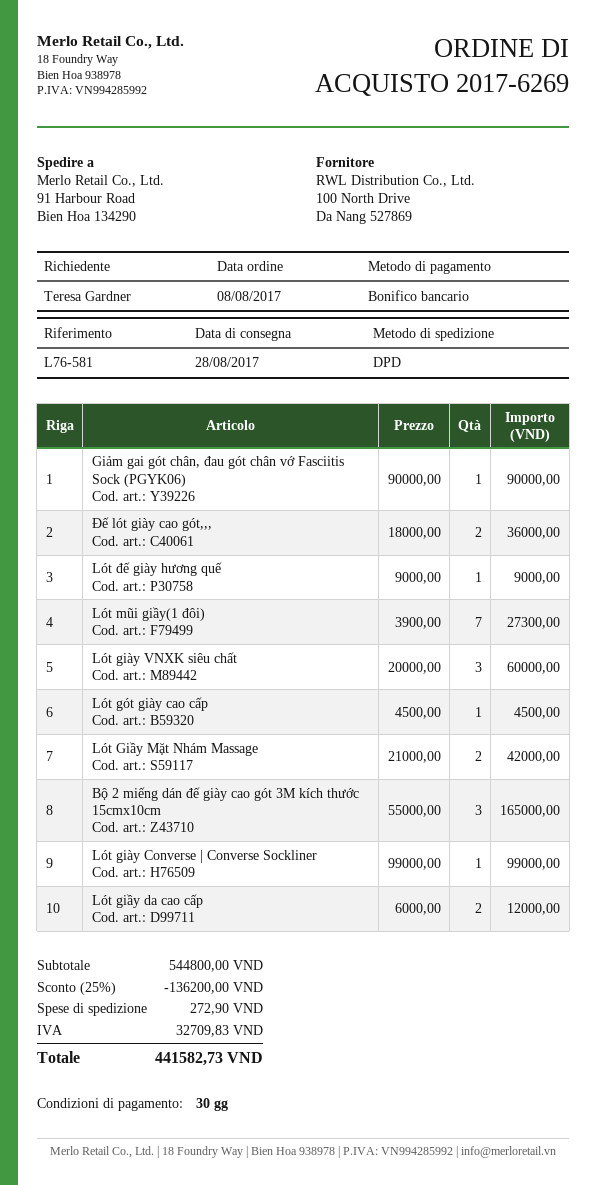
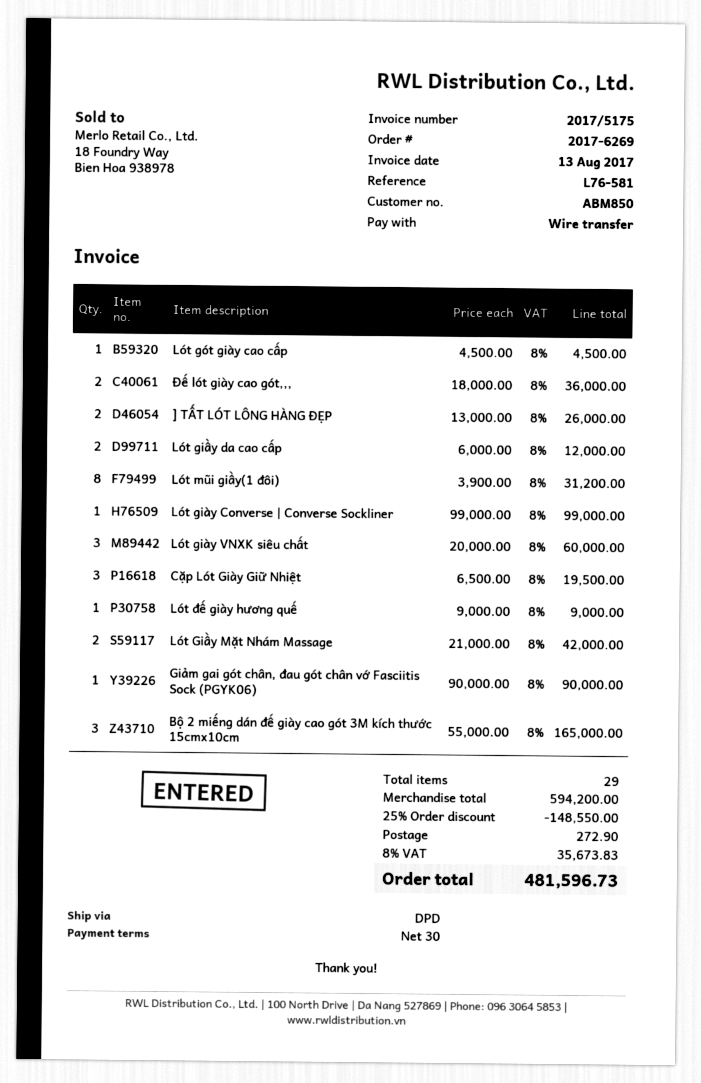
Lót mũi giầy(1 đôi): 7 x 3900.00 = 27300.00 -> 8 x 3900.00 = 31200.00
] TẤT LÓT LÔNG HÀNG ĐẸP: none -> 2 x 13000.00 = 26000.00
Cặp Lót Giày Giữ Nhiệt: none -> 3 x 6500.00 = 19500.00
subtotal: 544800.00 -> 594200.00
discount: 25% = 136200.00 -> 25% = 148550.00
tax: 32709.83 -> 35673.83
total: 441582.73 -> 481596.73

